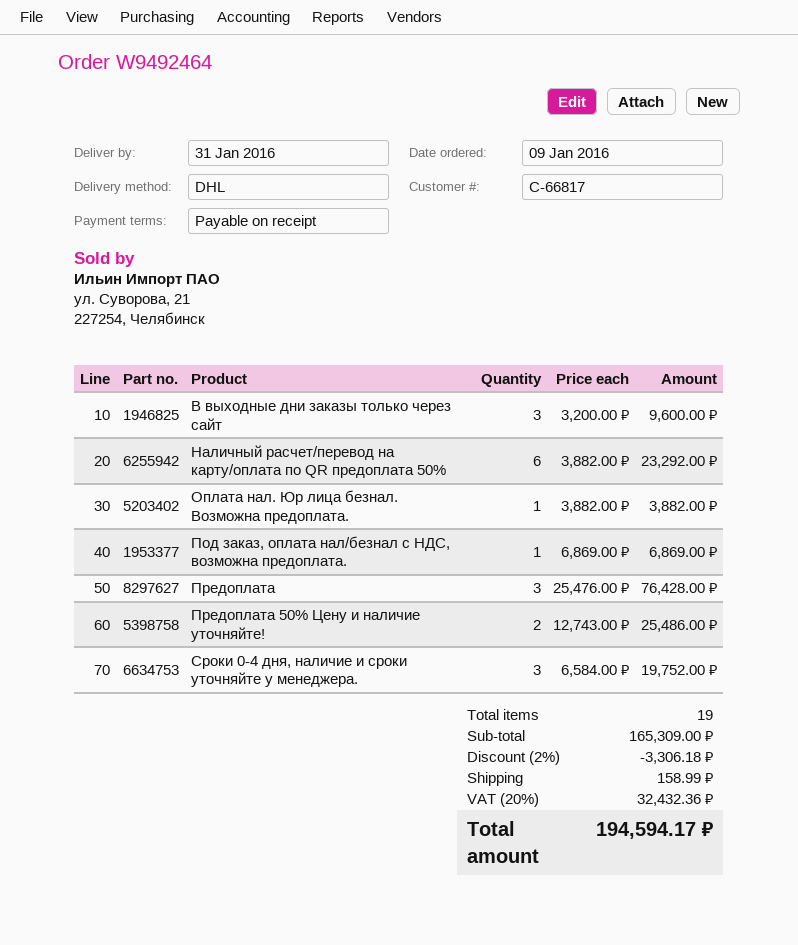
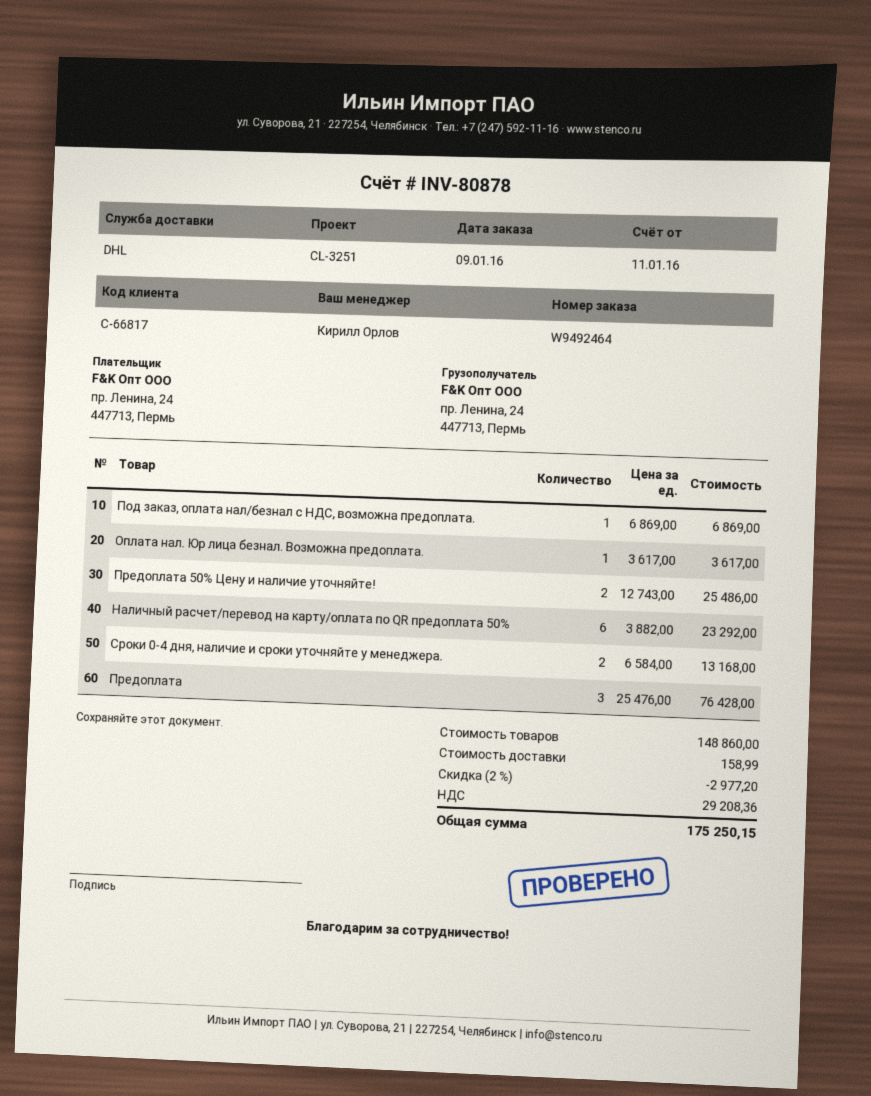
В выходные дни заказы только через сайт: 3 x 3200.00 = 9600.00 -> none
Оплата нал. Юр лица безнал. Возможна предоплата.: 1 x 3882.00 = 3882.00 -> 1 x 3617.00 = 3617.00
Сроки 0-4 дня, наличие и сроки уточняйте у менеджера.: 3 x 6584.00 = 19752.00 -> 2 x 6584.00 = 13168.00
subtotal: 165309.00 -> 148860.00
discount: 2% = 3306.18 -> 2% = 2977.20
tax: 32432.36 -> 29208.36
total: 194594.17 -> 175250.15

